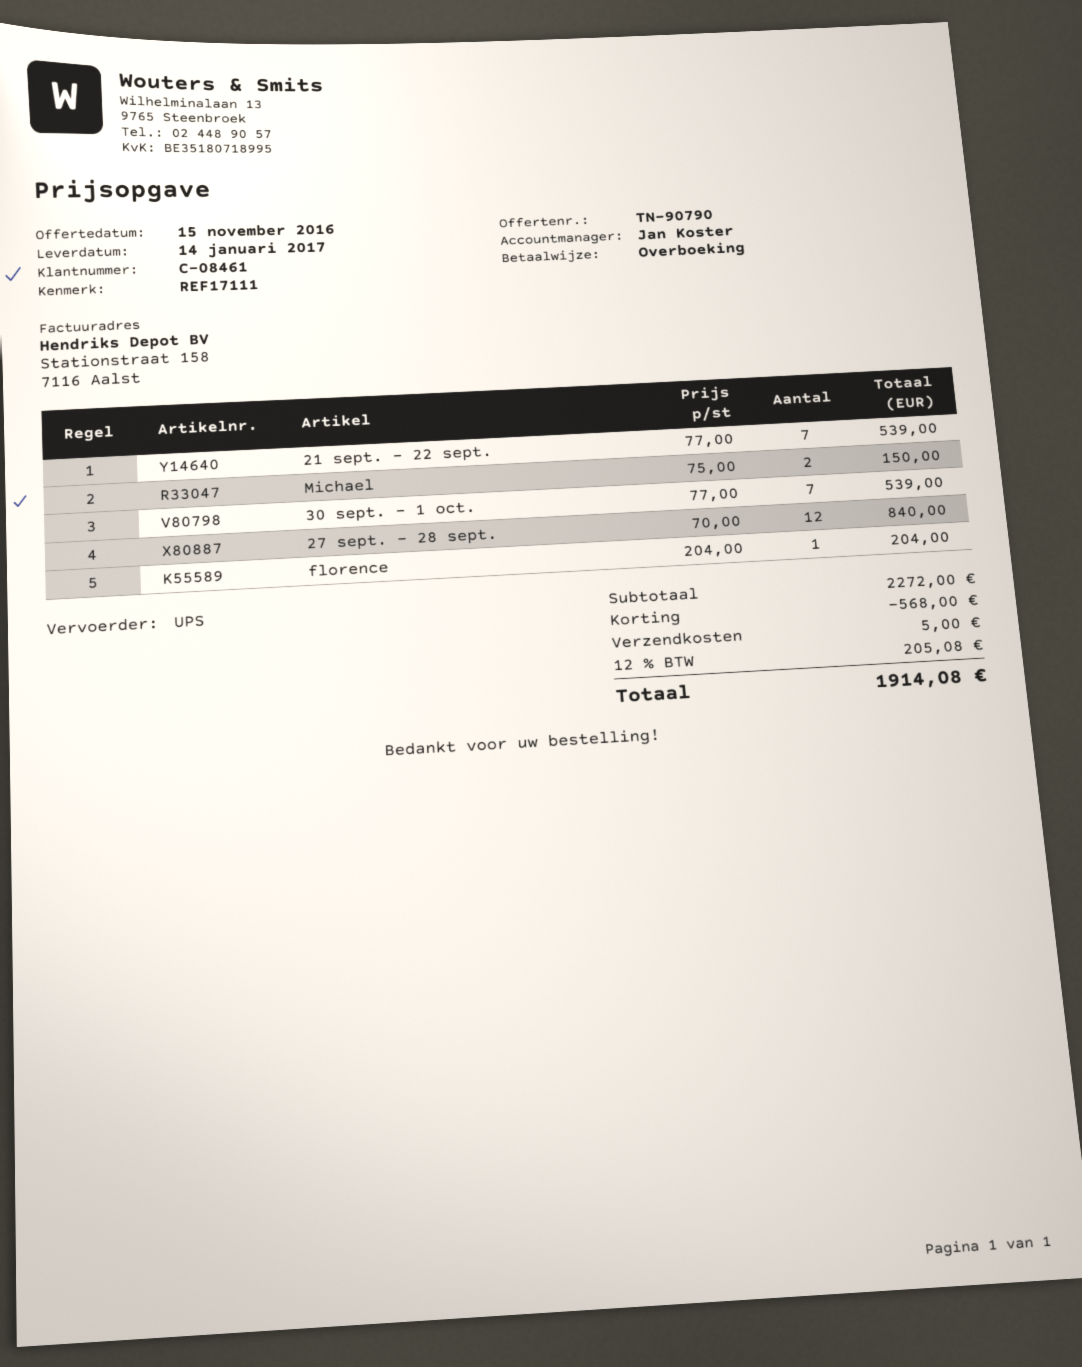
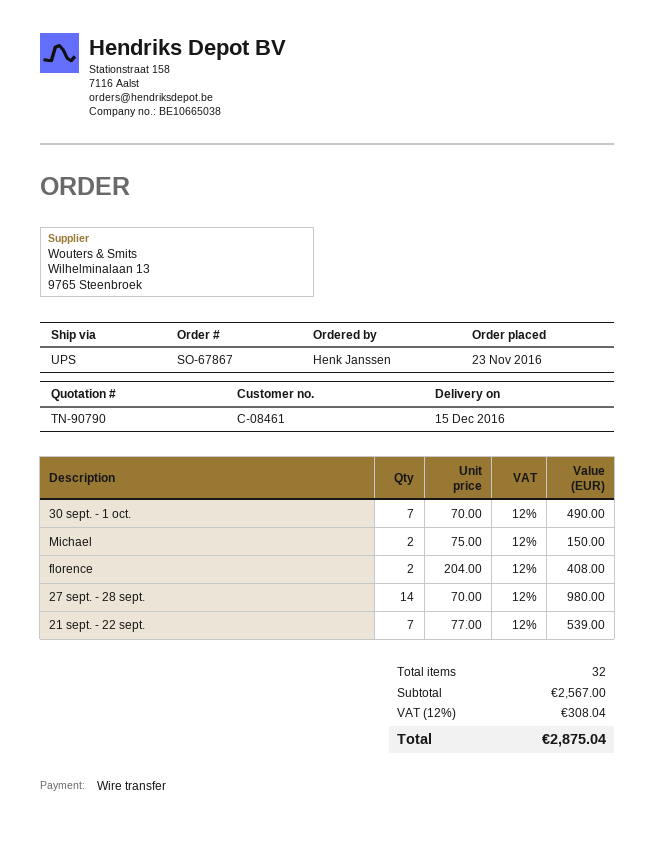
delivery date: 2017-01-14 -> 2016-12-15
30 sept. - 1 oct.: 7 x 77.00 = 539.00 -> 7 x 70.00 = 490.00
27 sept. - 28 sept.: 12 x 70.00 = 840.00 -> 14 x 70.00 = 980.00
florence: 1 x 204.00 = 204.00 -> 2 x 204.00 = 408.00
subtotal: 2272.00 -> 2567.00
discount: 568.00 -> none
shipping: 5.00 -> none
tax: 12% = 205.08 -> 12% = 308.04
total: 1914.08 -> 2875.04

